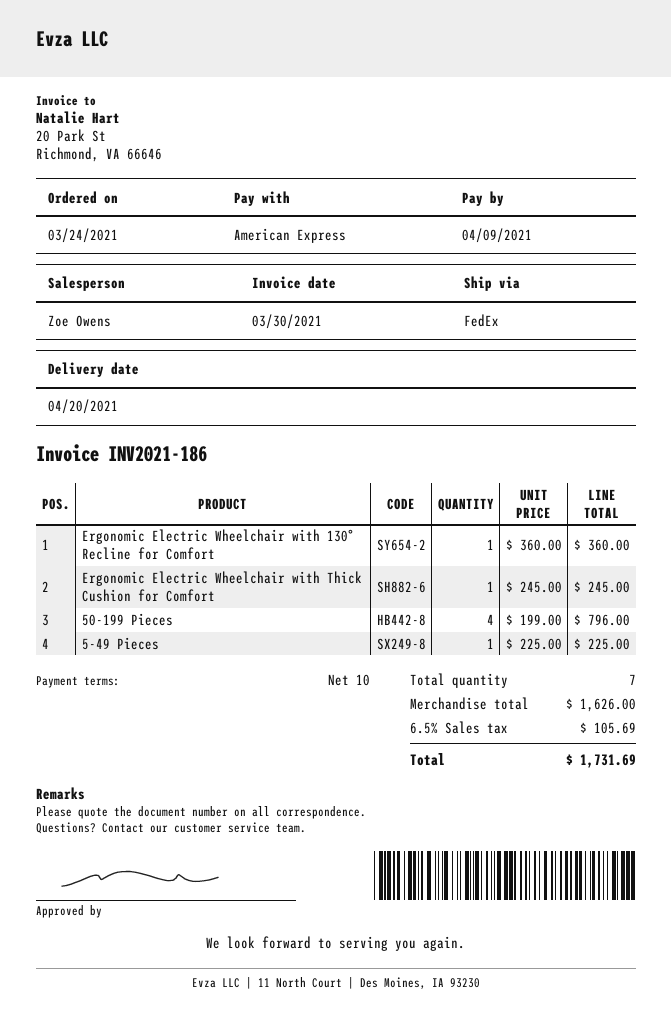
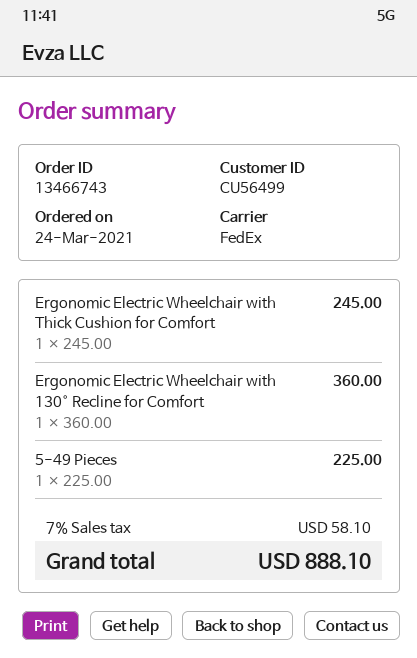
50-199 Pieces: 4 x 199.00 = 796.00 -> none
tax: 6.5% = 105.69 -> 7% = 58.10
total: 1731.69 -> 888.10

